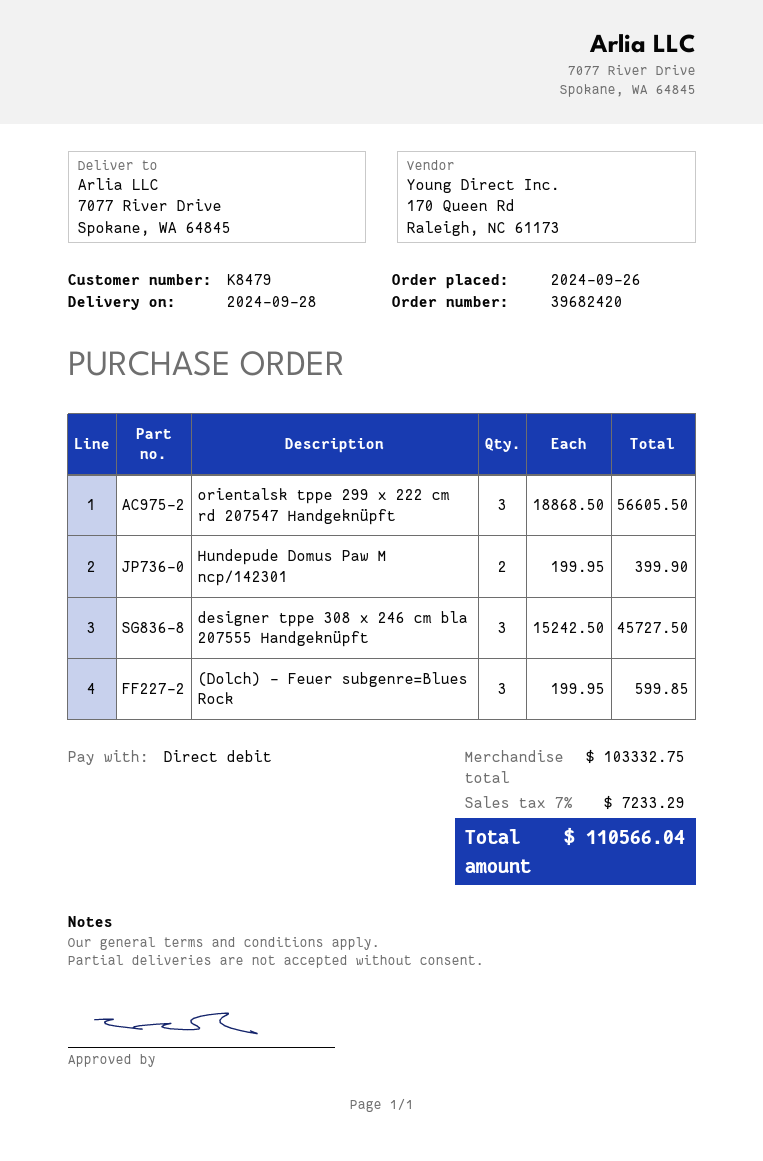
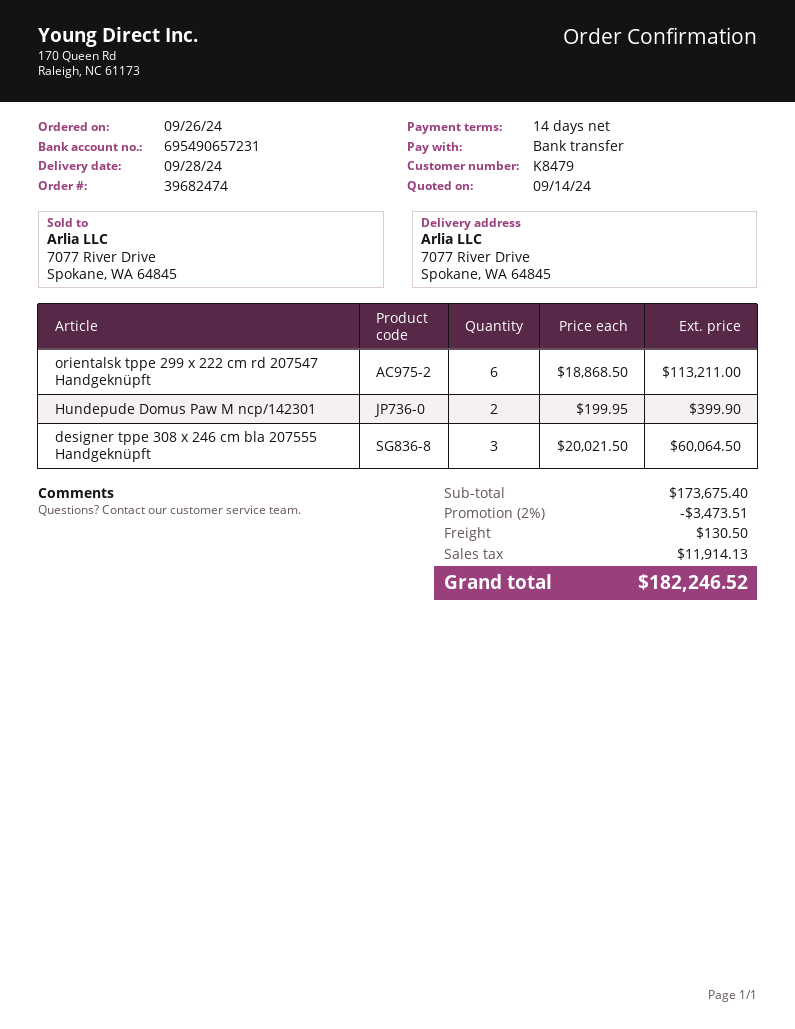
order number: 39682420 -> 39682474
payment method: direct debit -> bank transfer
orientalsk tppe 299 x 222 cm rd 207547 Handgeknüpft: 3 x 18868.50 = 56605.50 -> 6 x 18868.50 = 113211.00
designer tppe 308 x 246 cm bla 207555 Handgeknüpft: 3 x 15242.50 = 45727.50 -> 3 x 20021.50 = 60064.50
(Dolch) - Feuer subgenre=Blues Rock: 3 x 199.95 = 599.85 -> none
subtotal: 103332.75 -> 173675.40
discount: none -> 2% = 3473.51
shipping: none -> 130.50
tax: 7233.29 -> 11914.13
total: 110566.04 -> 182246.52

